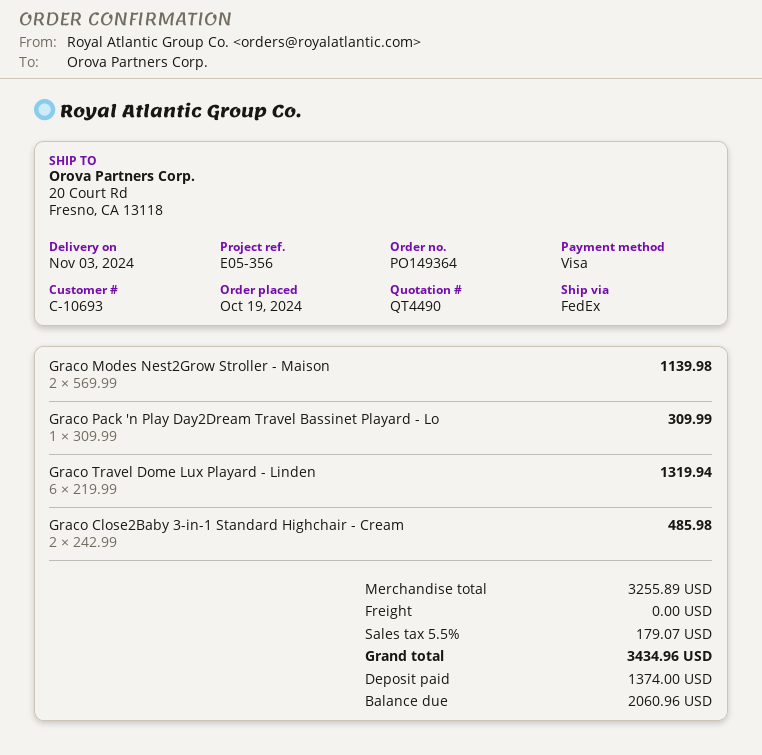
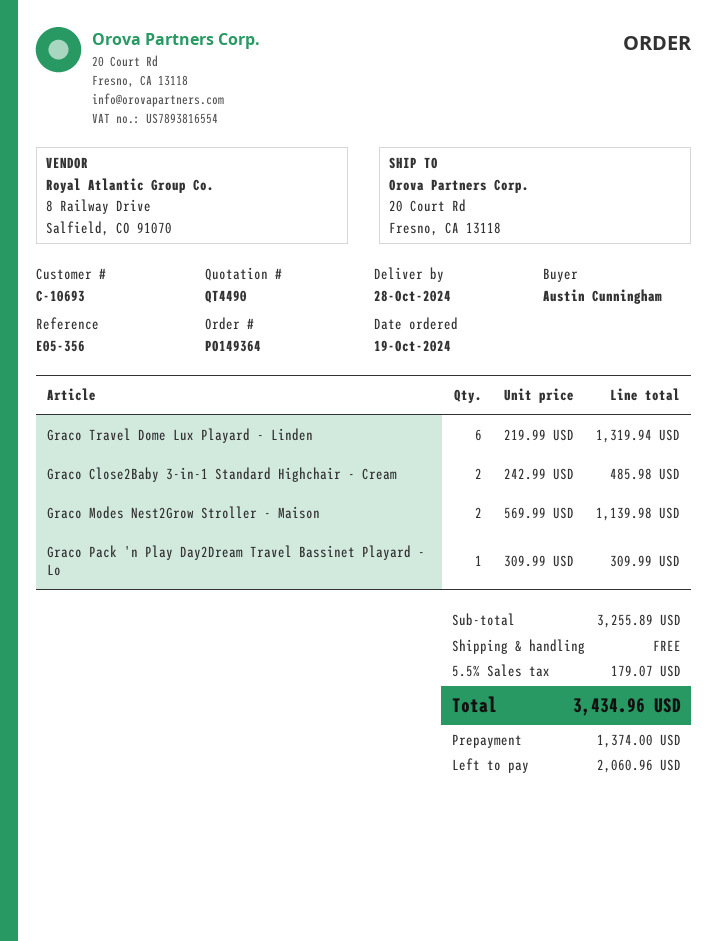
delivery date: 2024-11-03 -> 2024-10-28

